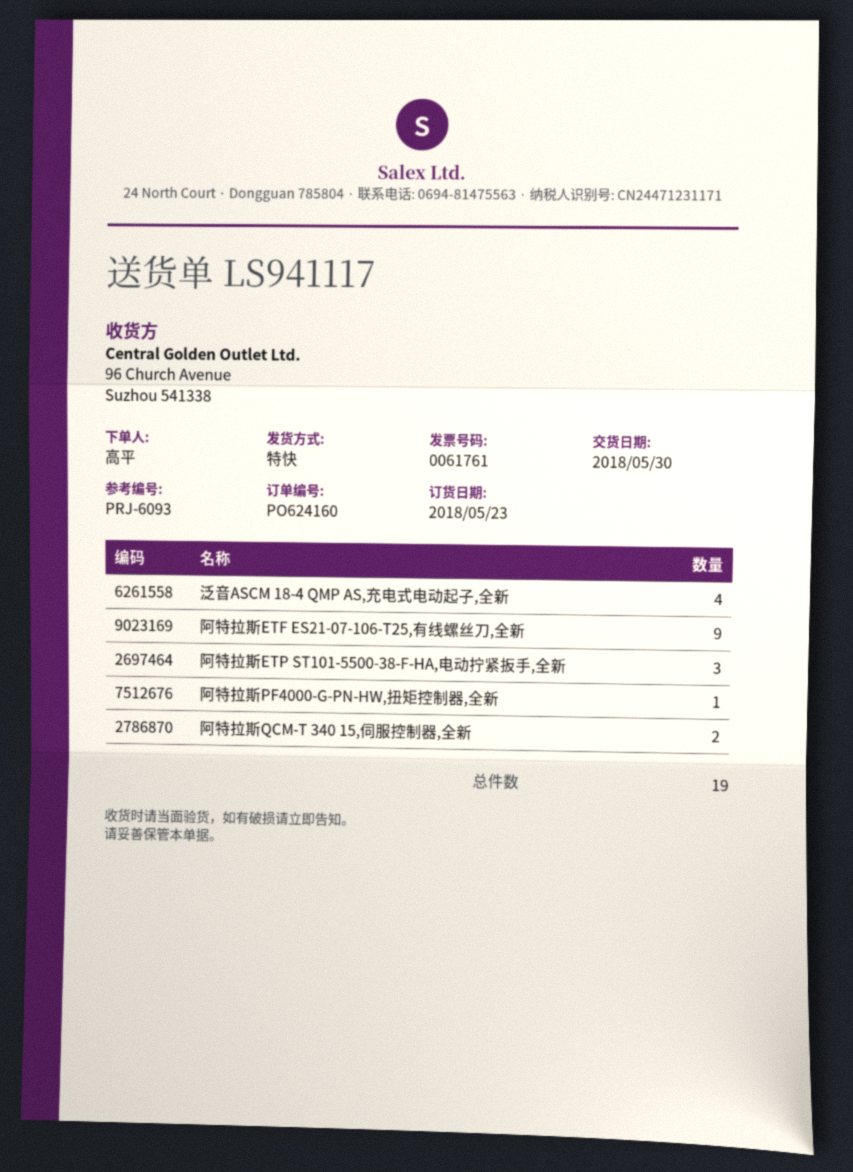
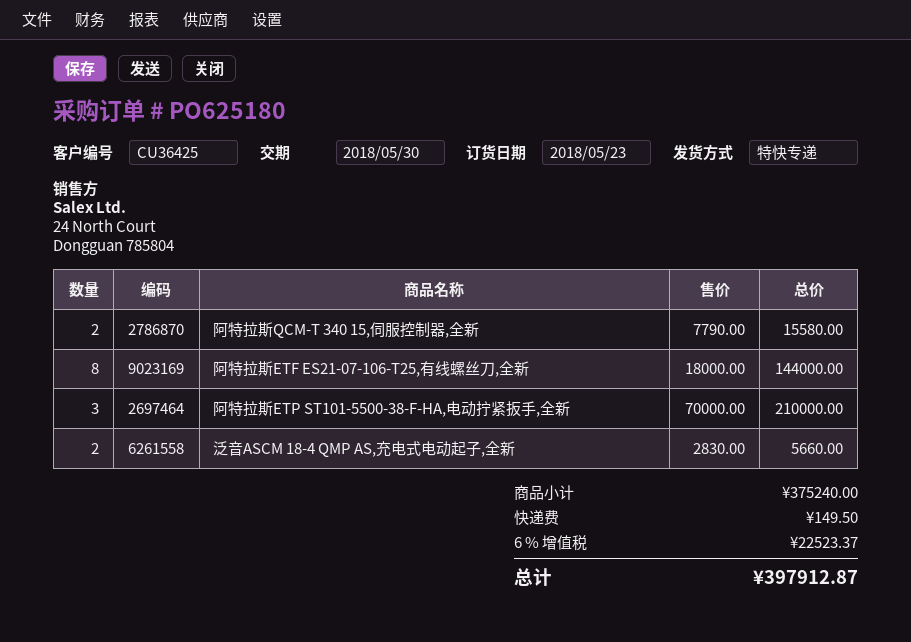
order number: PO624160 -> PO625180
泛音ASCM 18-4 QMP AS,充电式电动起子,全新: 4 -> 2
阿特拉斯ETF ES21-07-106-T25,有线螺丝刀,全新: 9 -> 8
阿特拉斯PF4000-G-PN-HW,扭矩控制器,全新: 1 -> none

